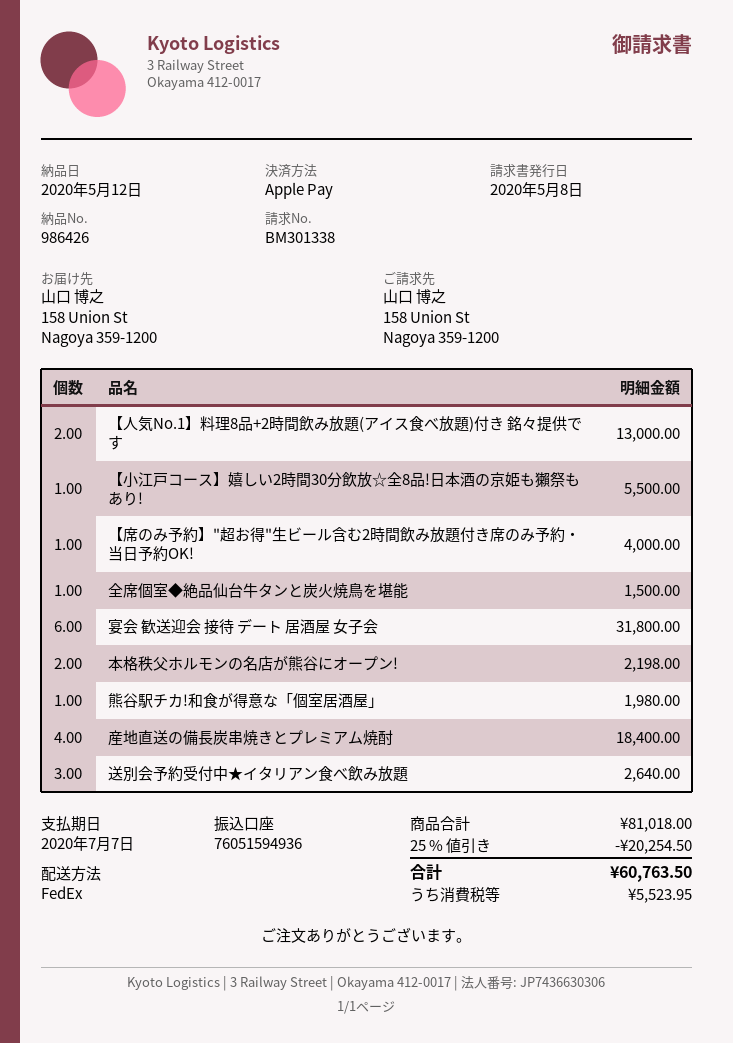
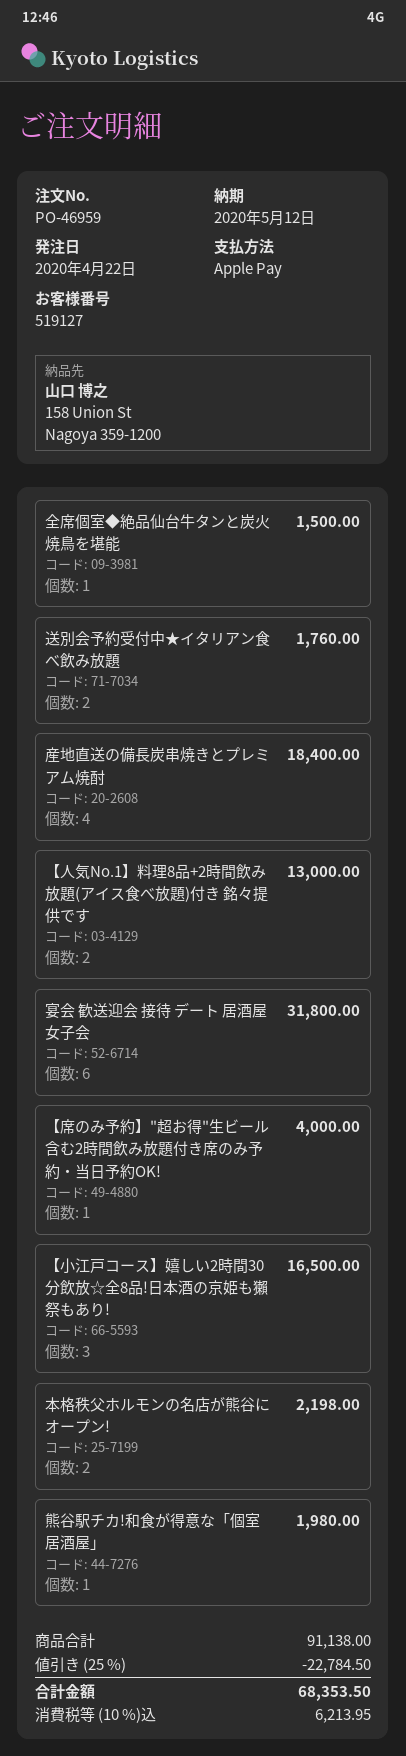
【小江戸コース】嬉しい2時間30分飲放☆全8品!日本酒の京姫も獺祭もあり!: 1 for 5500.00 -> 3 for 16500.00
送別会予約受付中★イタリアン食べ飲み放題: 3 for 2640.00 -> 2 for 1760.00
subtotal: 81018.00 -> 91138.00
discount: 25% = 20254.50 -> 25% = 22784.50
tax: 5523.95 -> 6213.95
total: 60763.50 -> 68353.50

